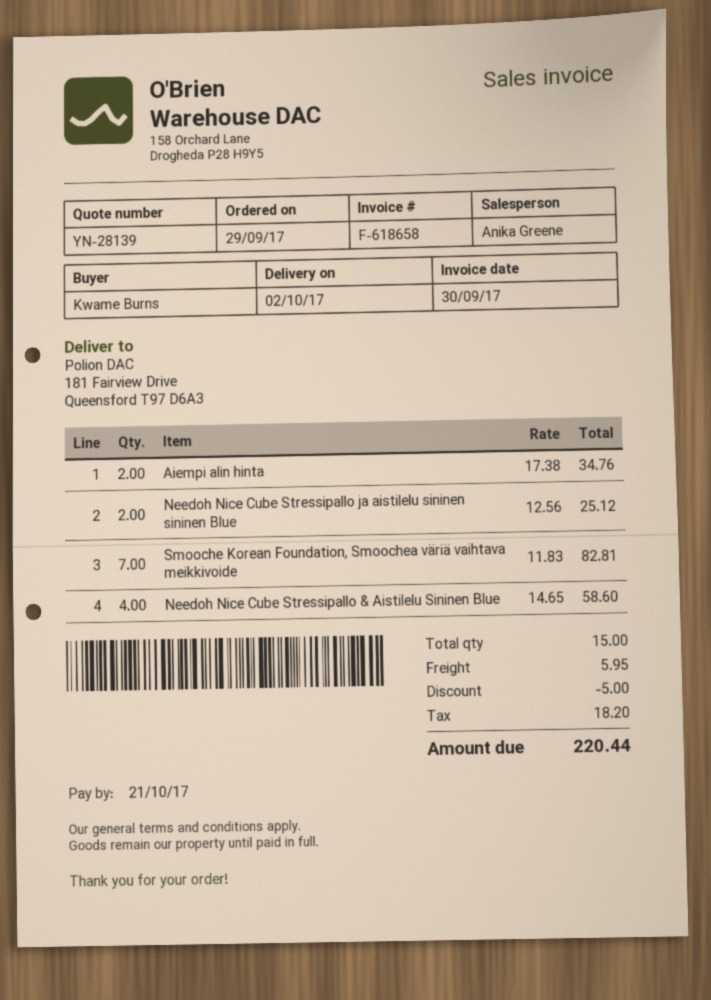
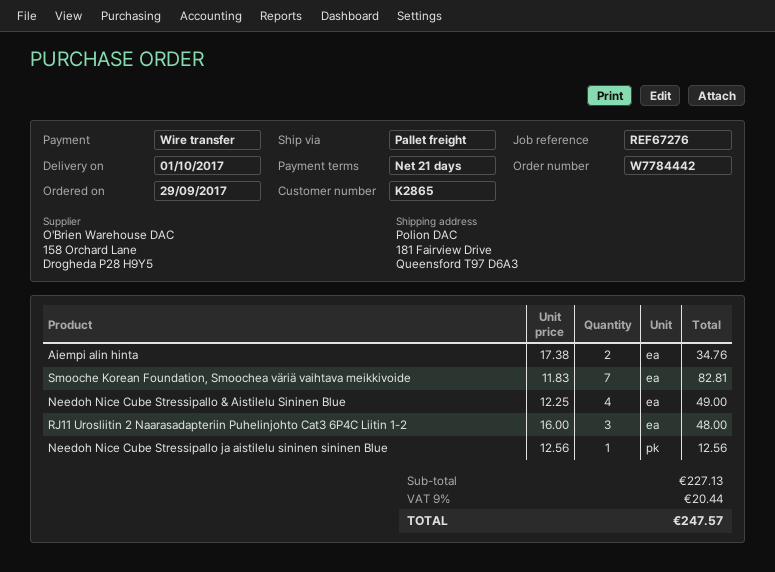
delivery date: 2017-10-02 -> 2017-10-01
Needoh Nice Cube Stressipallo ja aistilelu sininen sininen Blue: 2 x 12.56 = 25.12 -> 1 x 12.56 = 12.56
Needoh Nice Cube Stressipallo & Aistilelu Sininen Blue: 4 x 14.65 = 58.60 -> 4 x 12.25 = 49.00
RJ11 Urosliitin 2 Naarasadapteriin Puhelinjohto Cat3 6P4C Liitin 1-2: none -> 3 x 16.00 = 48.00
discount: 5.00 -> none
shipping: 5.95 -> none
tax: 18.20 -> 20.44
total: 220.44 -> 247.57

